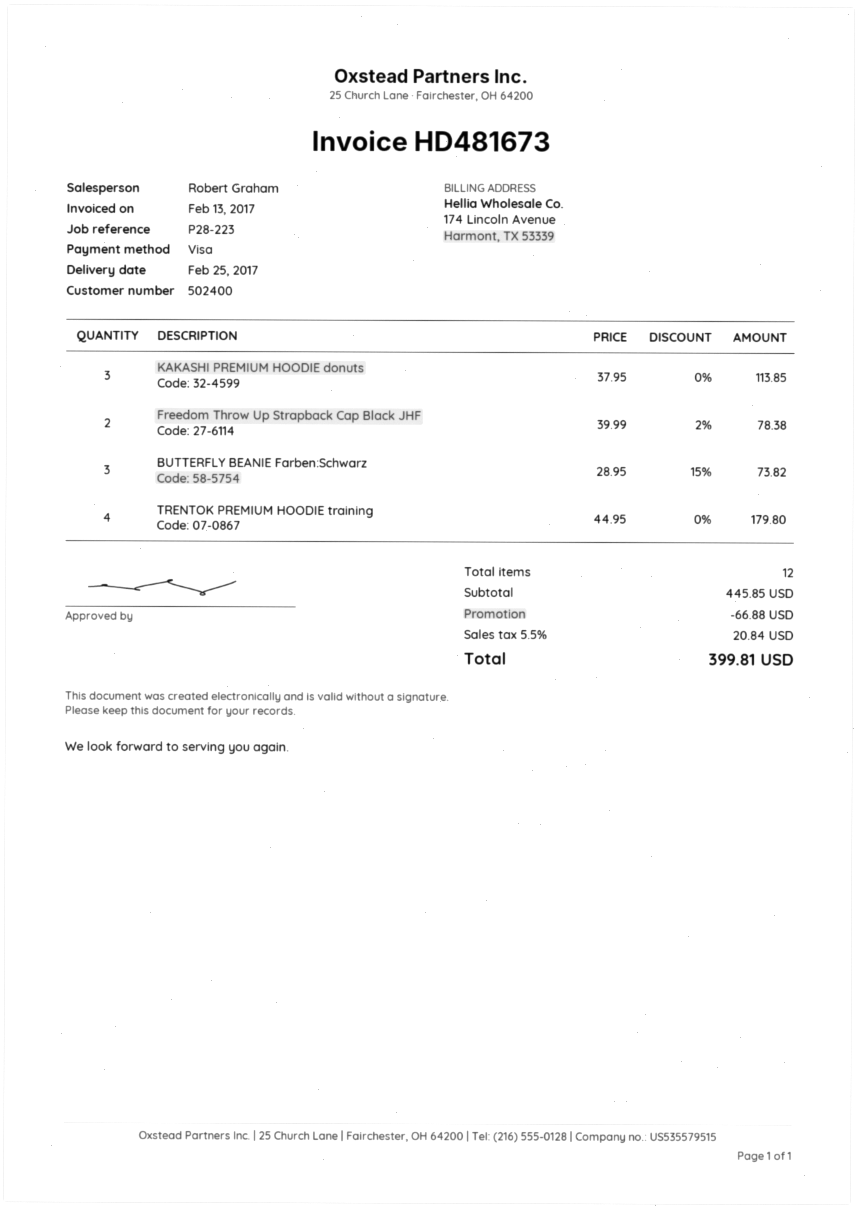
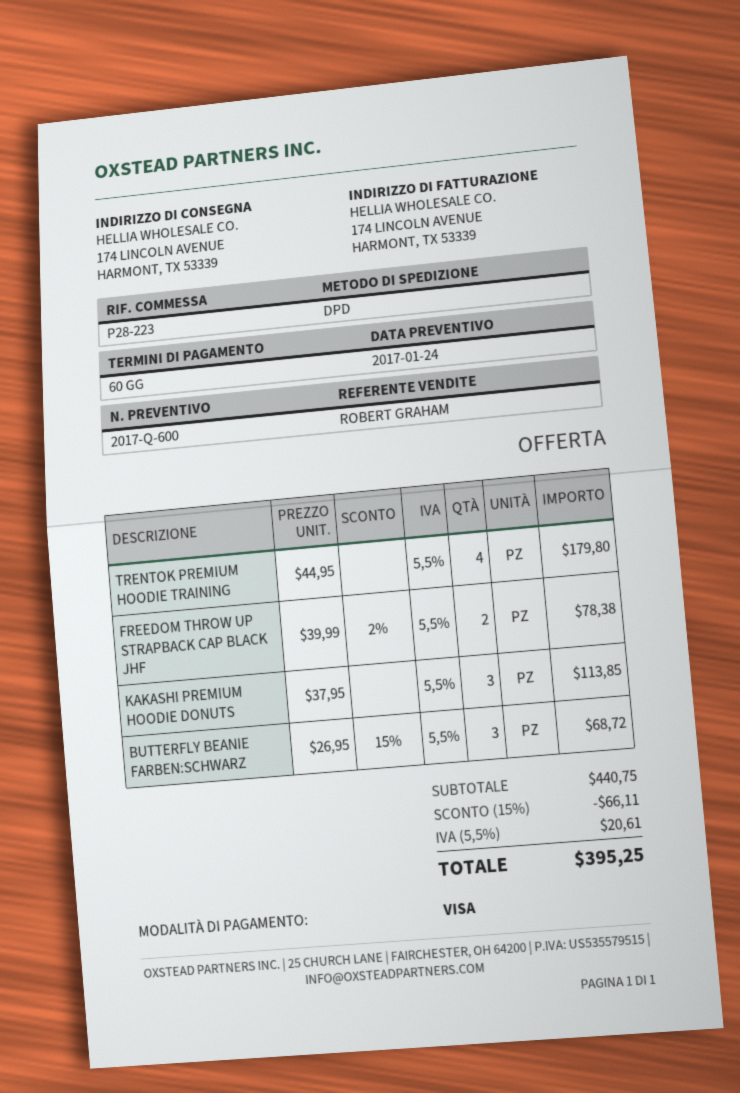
BUTTERFLY BEANIE Farben:Schwarz: 3 x 28.95 - 15% = 73.82 -> 3 x 26.95 - 15% = 68.72
subtotal: 445.85 -> 440.75
discount: 66.88 -> 66.11
tax: 5.5% = 20.84 -> 5.5% = 20.61
total: 399.81 -> 395.25

